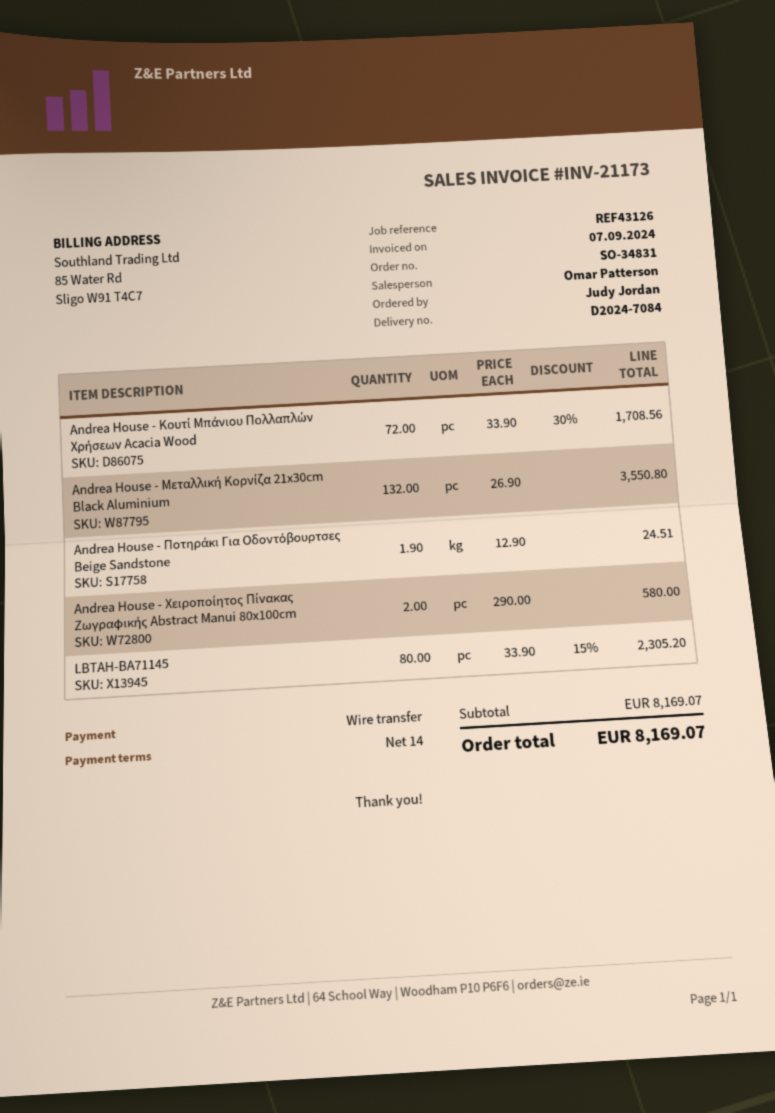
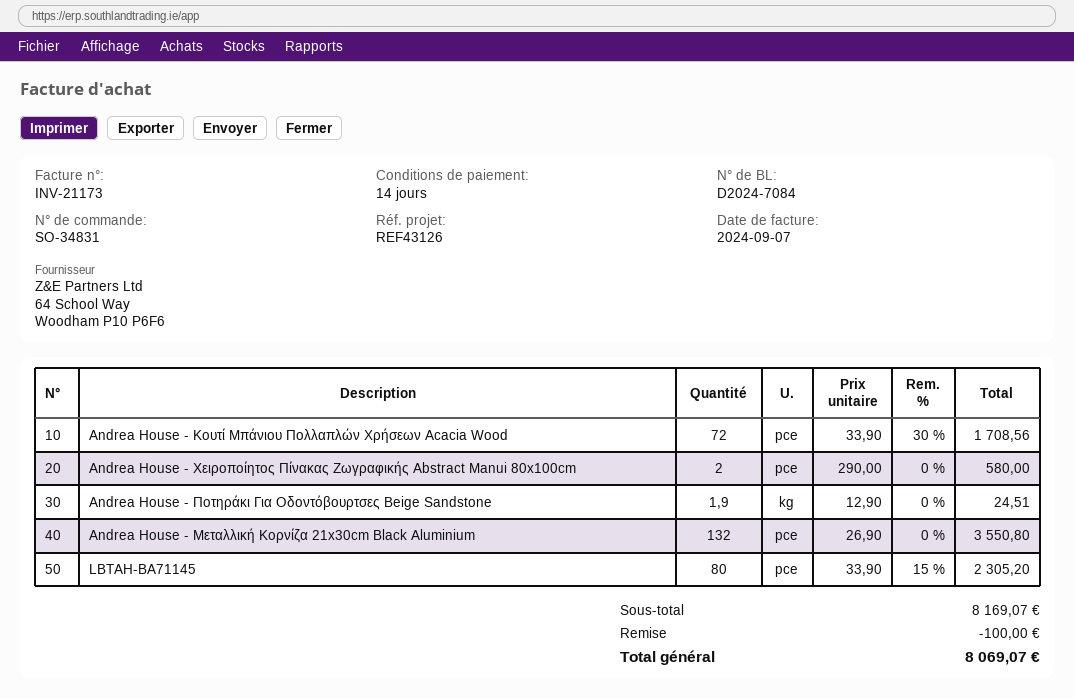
discount: none -> 100.00
total: 8169.07 -> 8069.07

